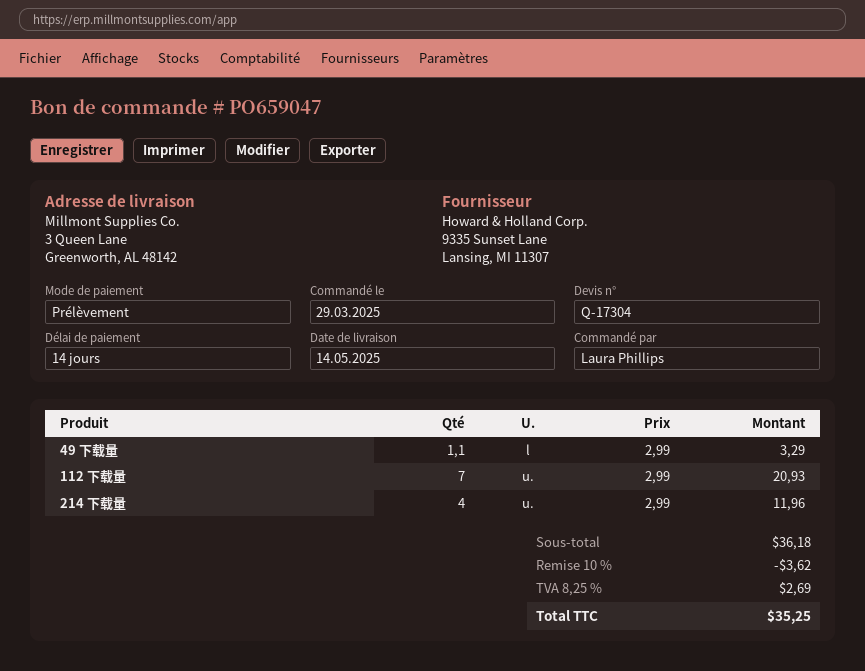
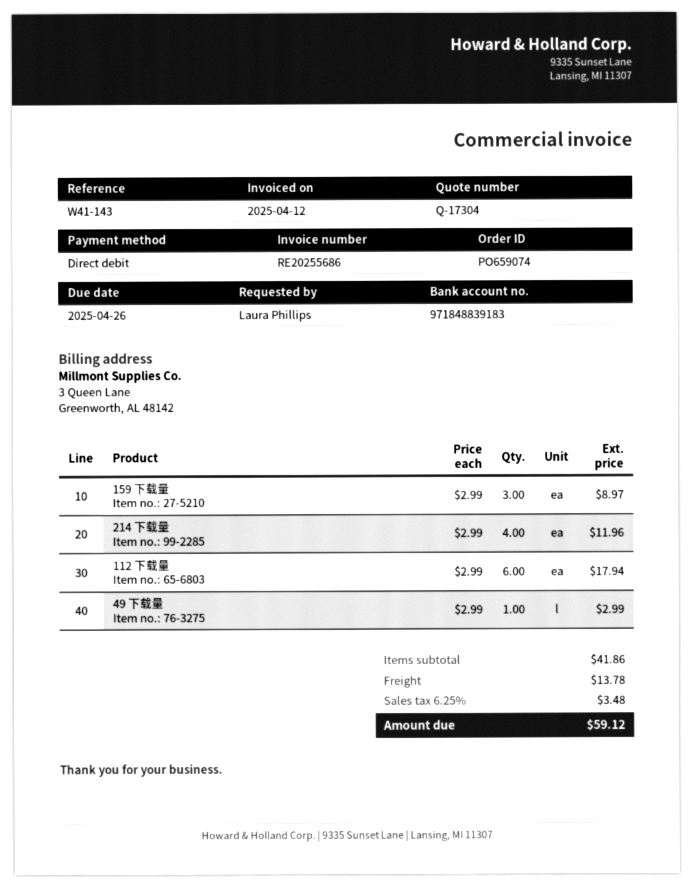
order number: PO659047 -> PO659074
49 下载量: 1.1 x 2.99 = 3.29 -> 1 x 2.99 = 2.99
112 下载量: 7 x 2.99 = 20.93 -> 6 x 2.99 = 17.94
159 下载量: none -> 3 x 2.99 = 8.97
subtotal: 36.18 -> 41.86
discount: 10% = 3.62 -> none
shipping: none -> 13.78
tax: 8.25% = 2.69 -> 6.25% = 3.48
total: 35.25 -> 59.12

